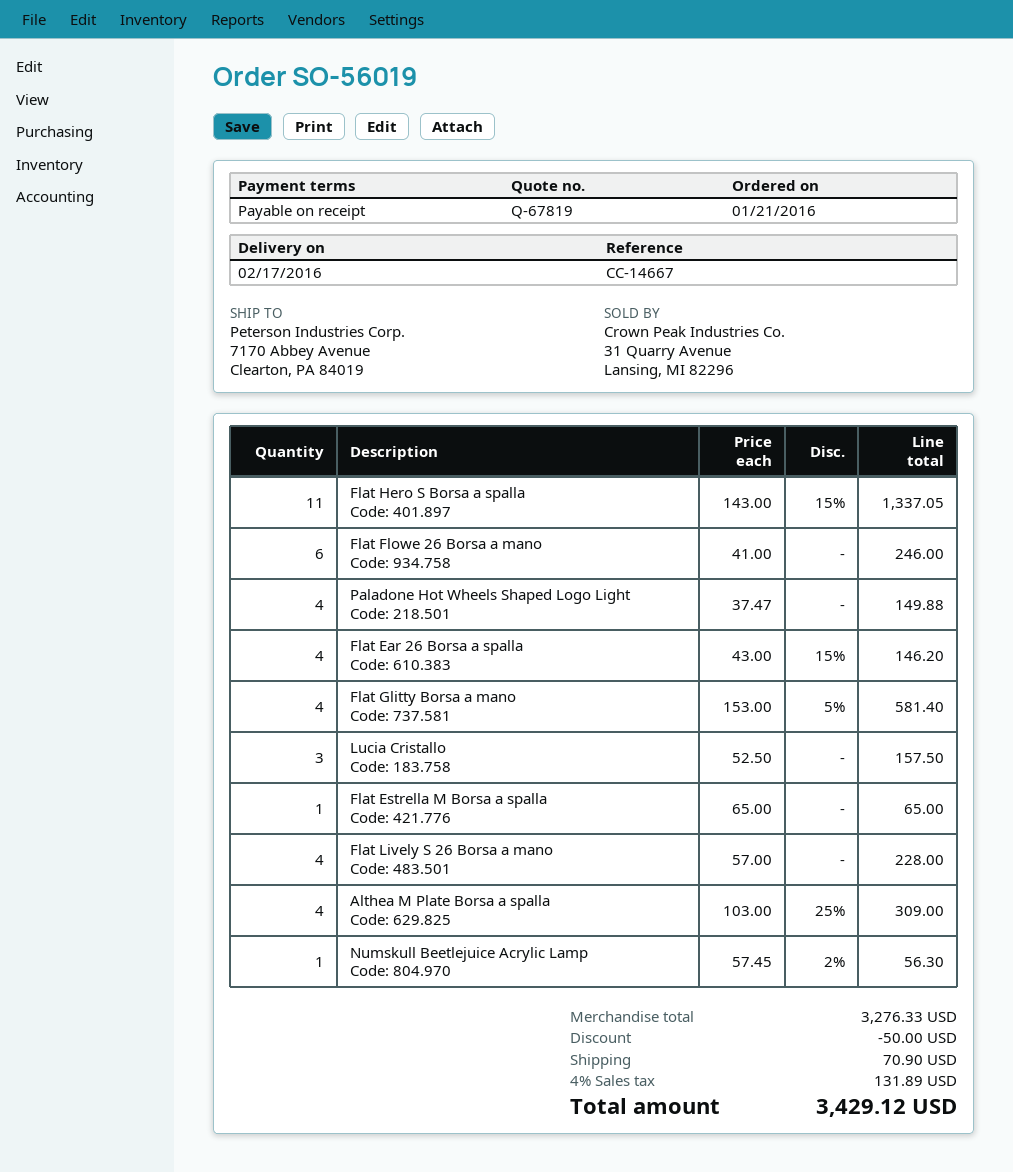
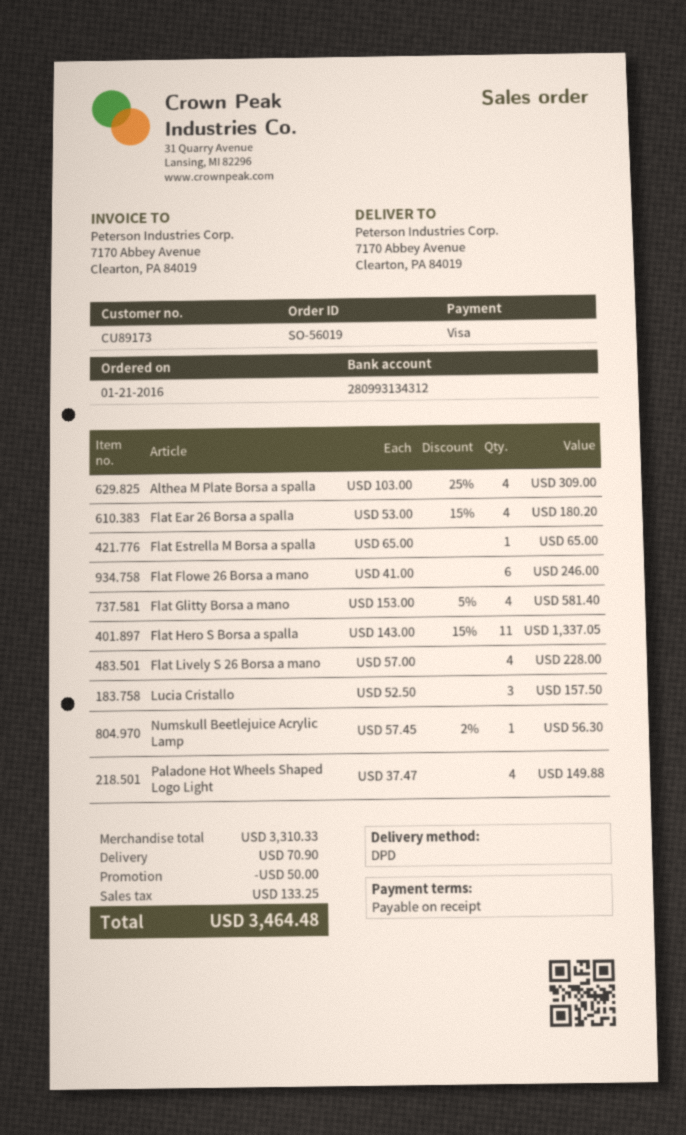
Flat Ear 26 Borsa a spalla: 4 x 43.00 - 15% = 146.20 -> 4 x 53.00 - 15% = 180.20
subtotal: 3276.33 -> 3310.33
tax: 131.89 -> 133.25
total: 3429.12 -> 3464.48

